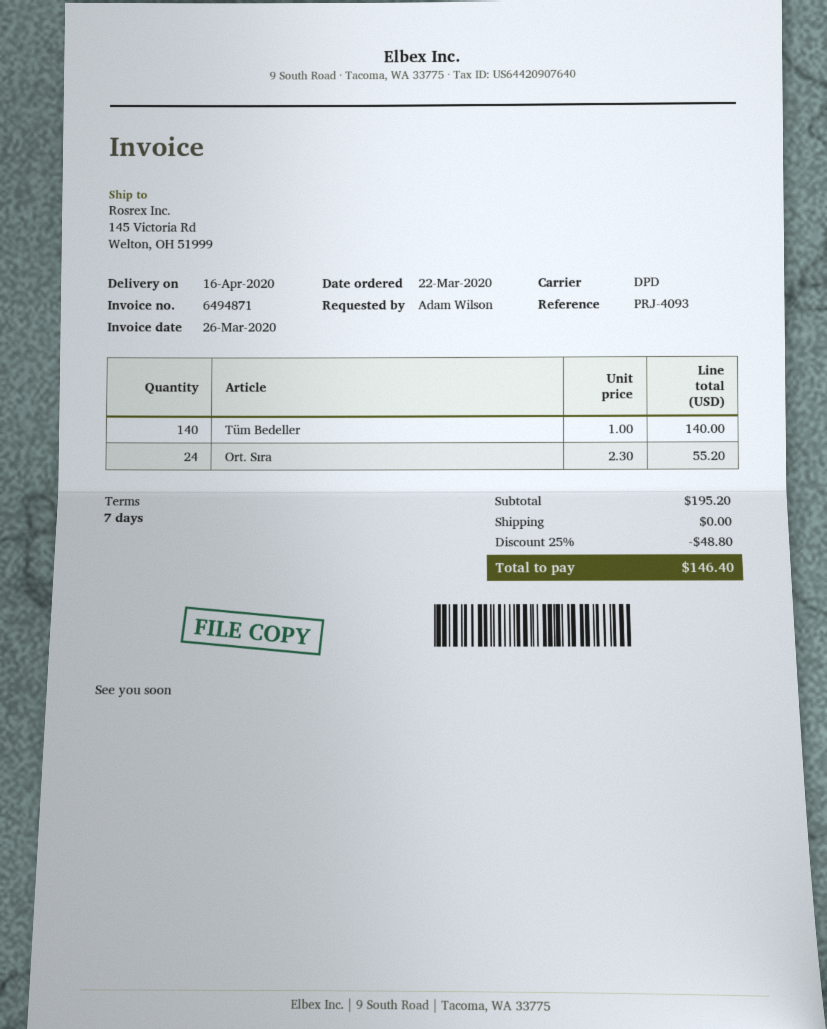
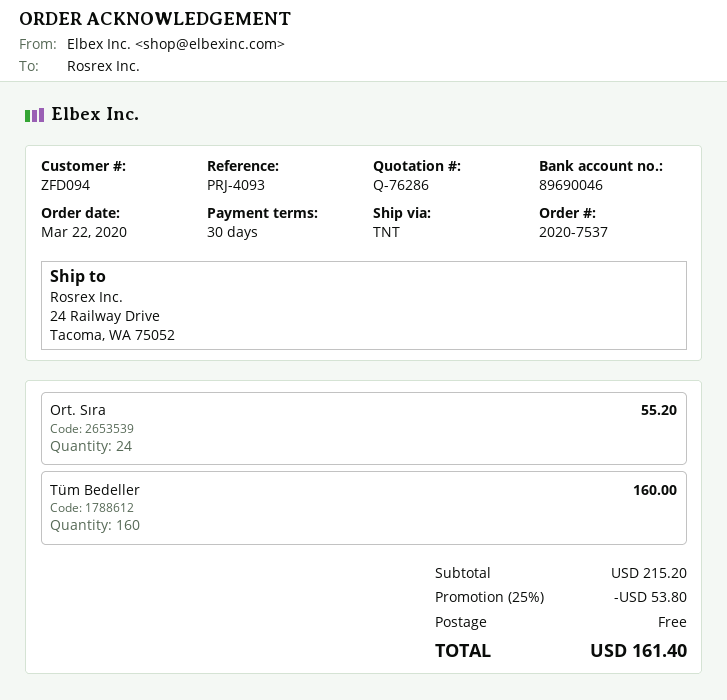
payment terms: 7 days -> 30 days
shipping method: DPD -> TNT
ship to: 145 Victoria Rd, Welton, OH 51999 -> 24 Railway Drive, Tacoma, WA 75052
Tüm Bedeller: 140 for 140.00 -> 160 for 160.00
subtotal: 195.20 -> 215.20
discount: 25% = 48.80 -> 25% = 53.80
total: 146.40 -> 161.40

